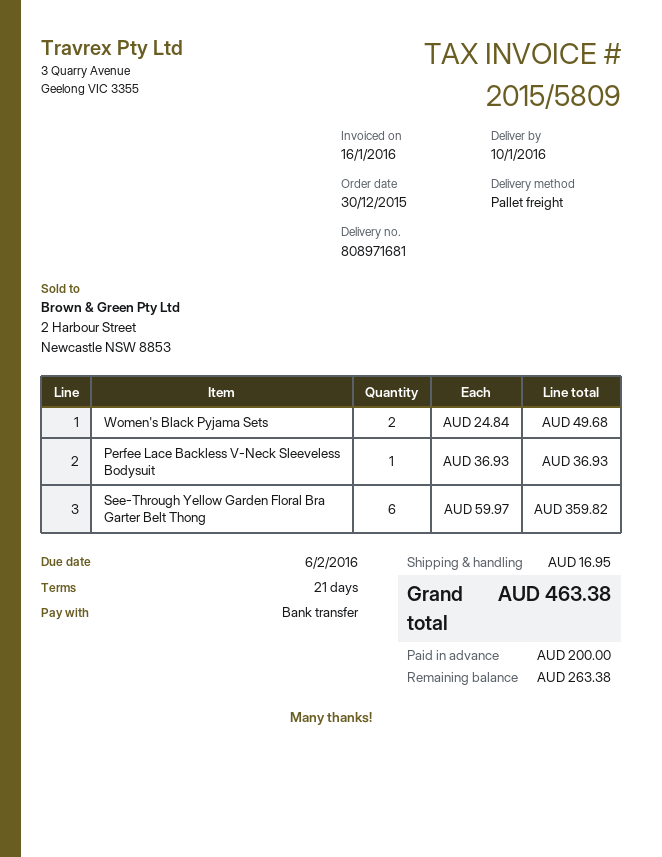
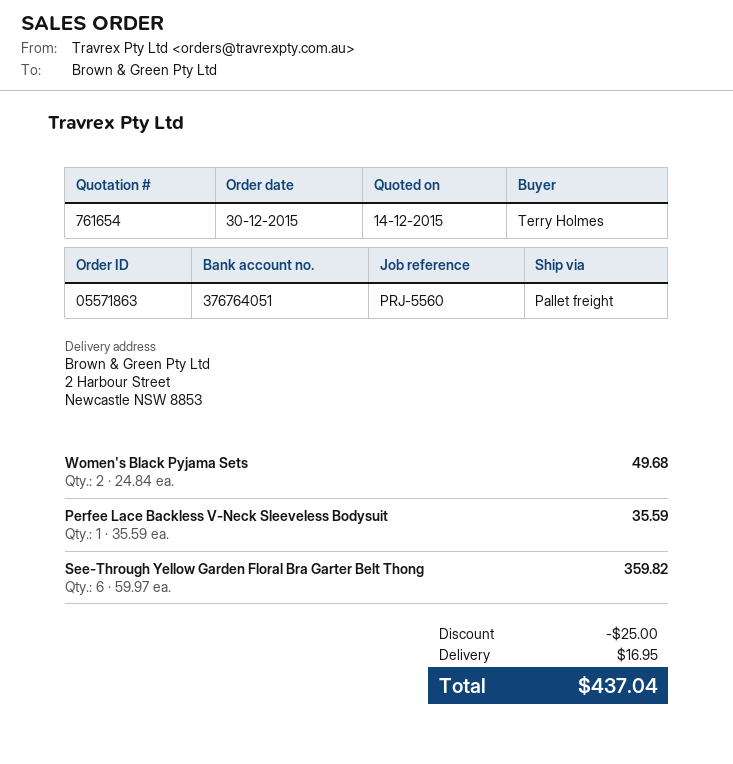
Perfee Lace Backless V-Neck Sleeveless Bodysuit: 1 x 36.93 = 36.93 -> 1 x 35.59 = 35.59
discount: none -> 25.00
total: 463.38 -> 437.04

